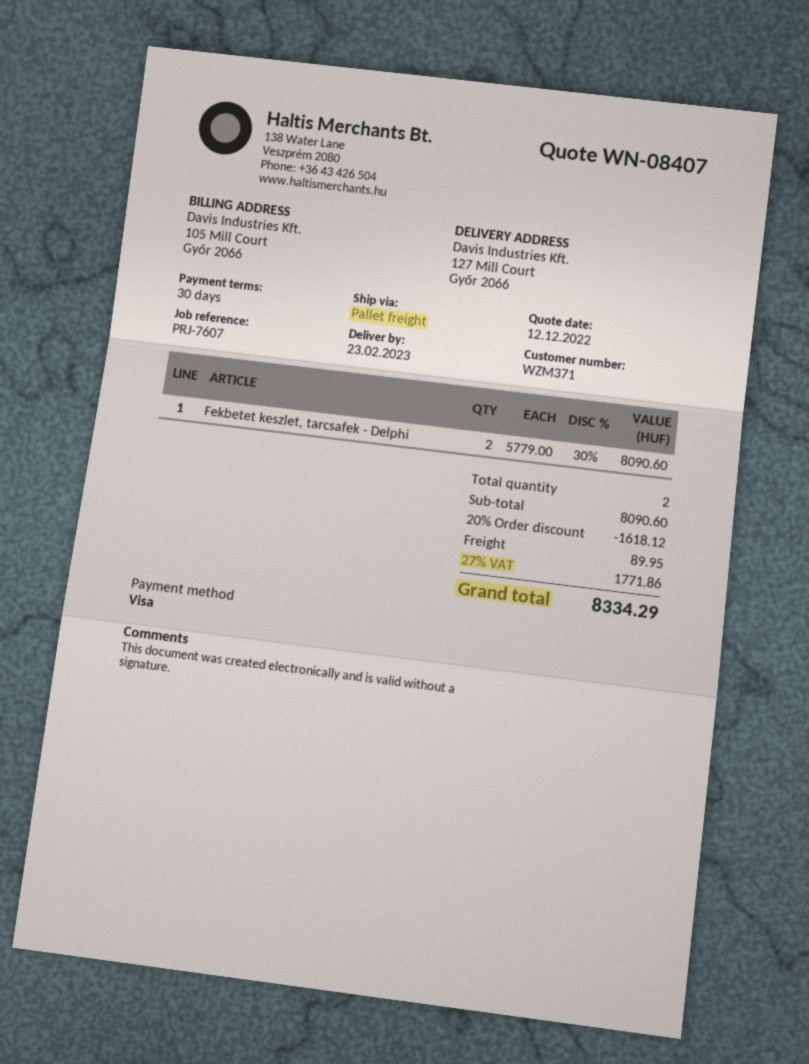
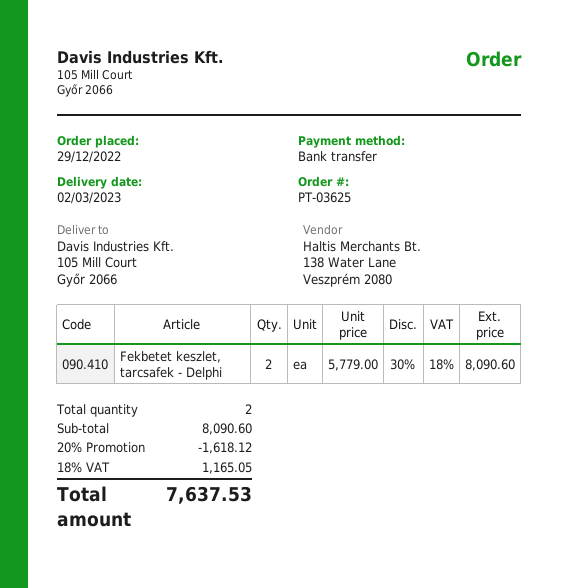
delivery date: 2023-02-23 -> 2023-03-02
payment method: Visa -> bank transfer
ship to: 127 Mill Court, Győr 2066 -> 105 Mill Court, Győr 2066
shipping: 89.95 -> none
tax: 27% = 1771.86 -> 18% = 1165.05
total: 8334.29 -> 7637.53

